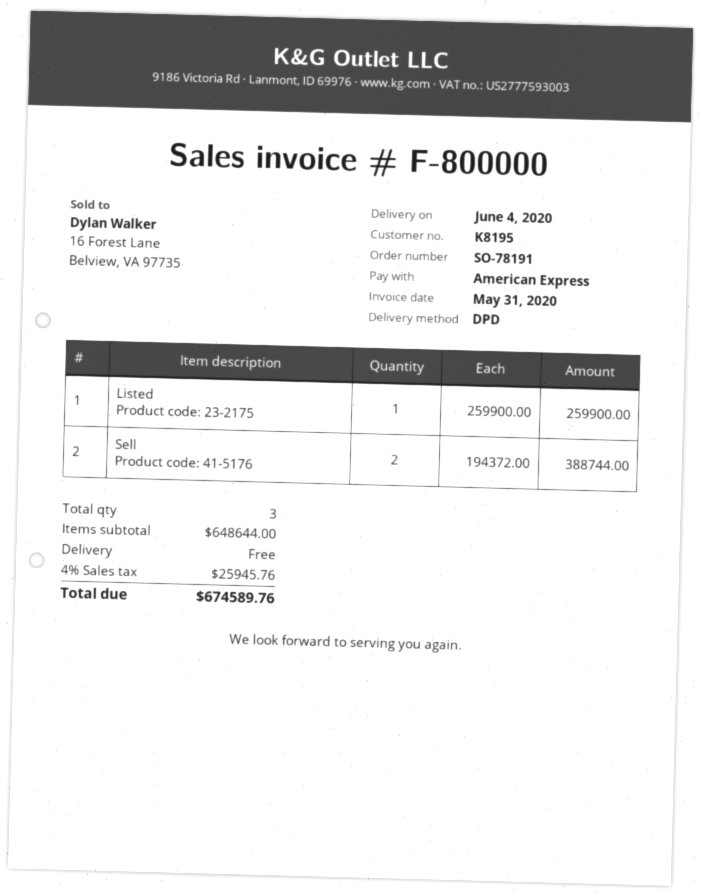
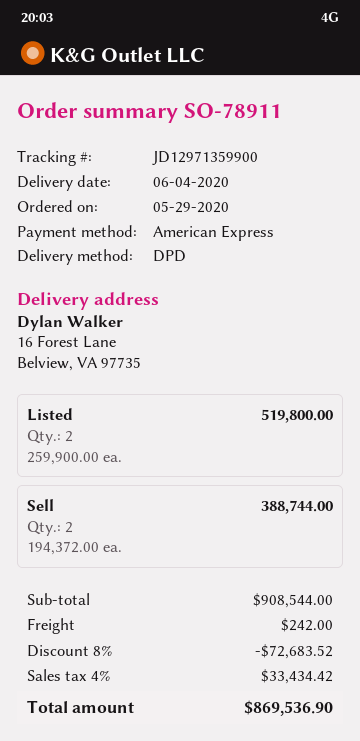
order number: SO-78191 -> SO-78911
Listed: 1 x 259900.00 = 259900.00 -> 2 x 259900.00 = 519800.00
subtotal: 648644.00 -> 908544.00
discount: none -> 8% = 72683.52
shipping: 0.00 -> 242.00
tax: 4% = 25945.76 -> 4% = 33434.42
total: 674589.76 -> 869536.90

